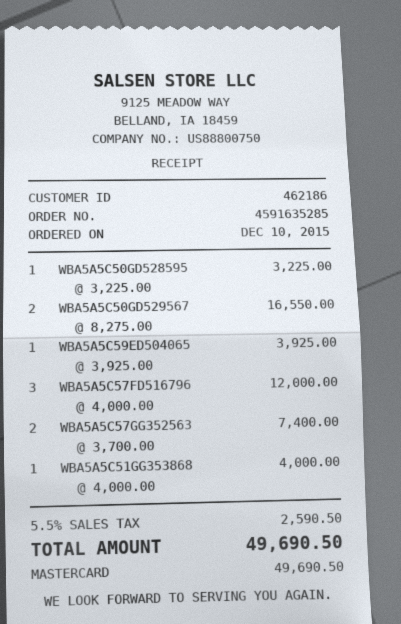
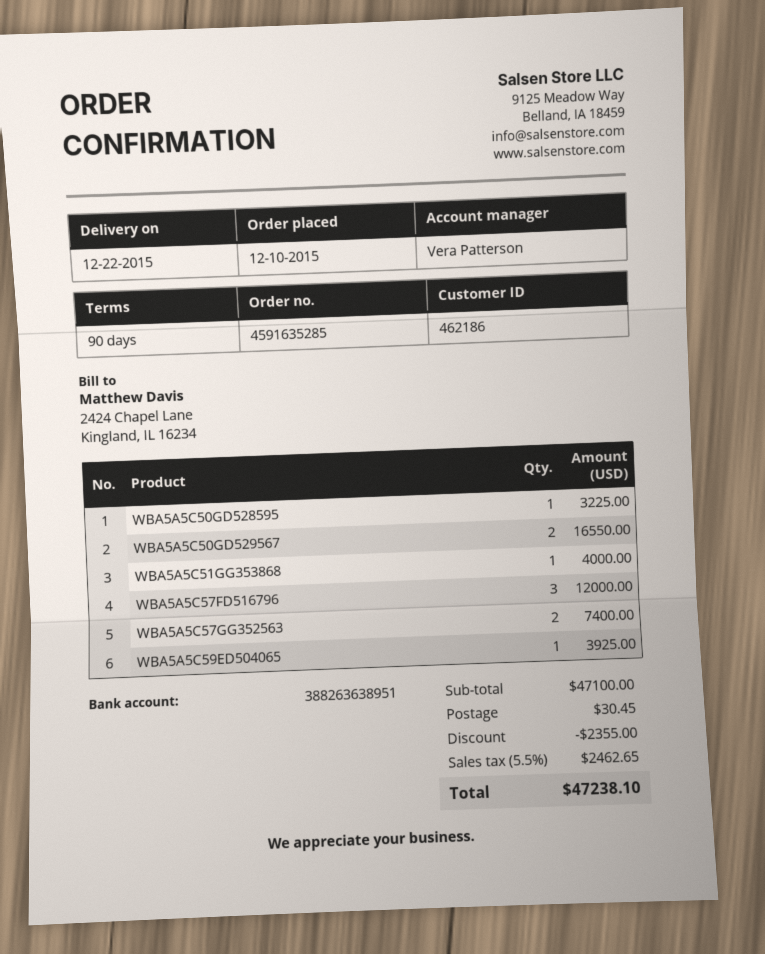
discount: none -> 2355.00
shipping: none -> 30.45
tax: 5.5% = 2590.50 -> 5.5% = 2462.65
total: 49690.50 -> 47238.10

